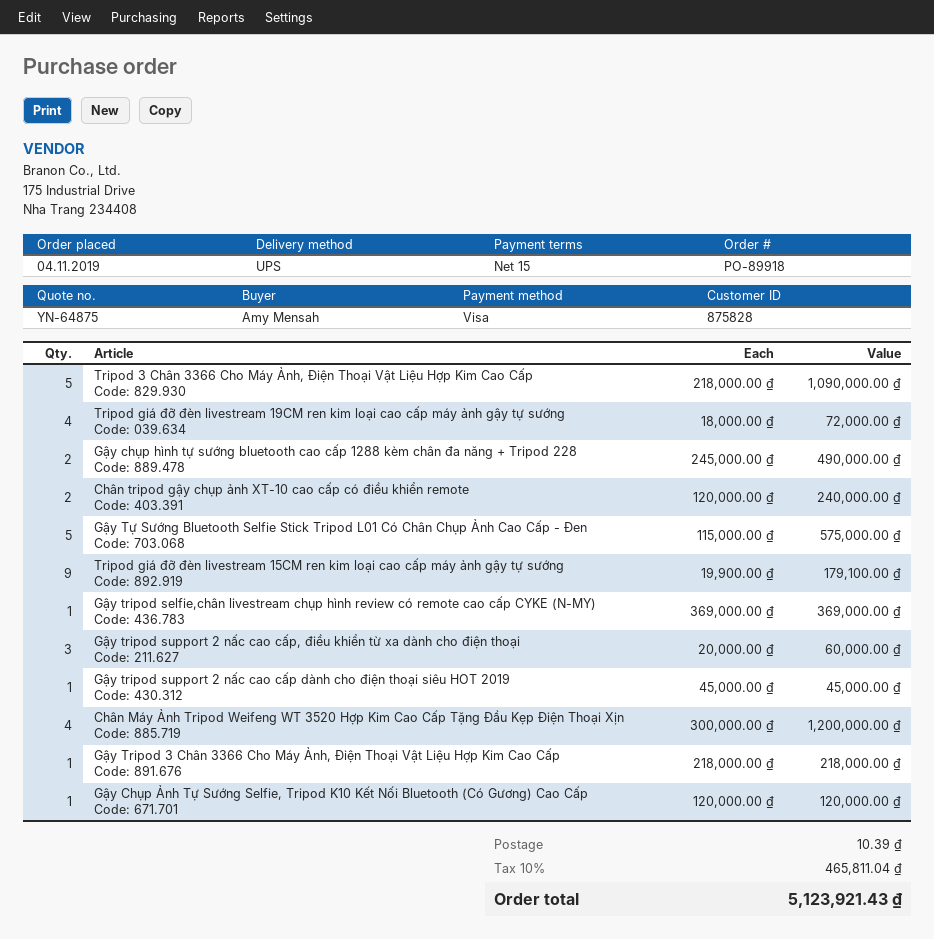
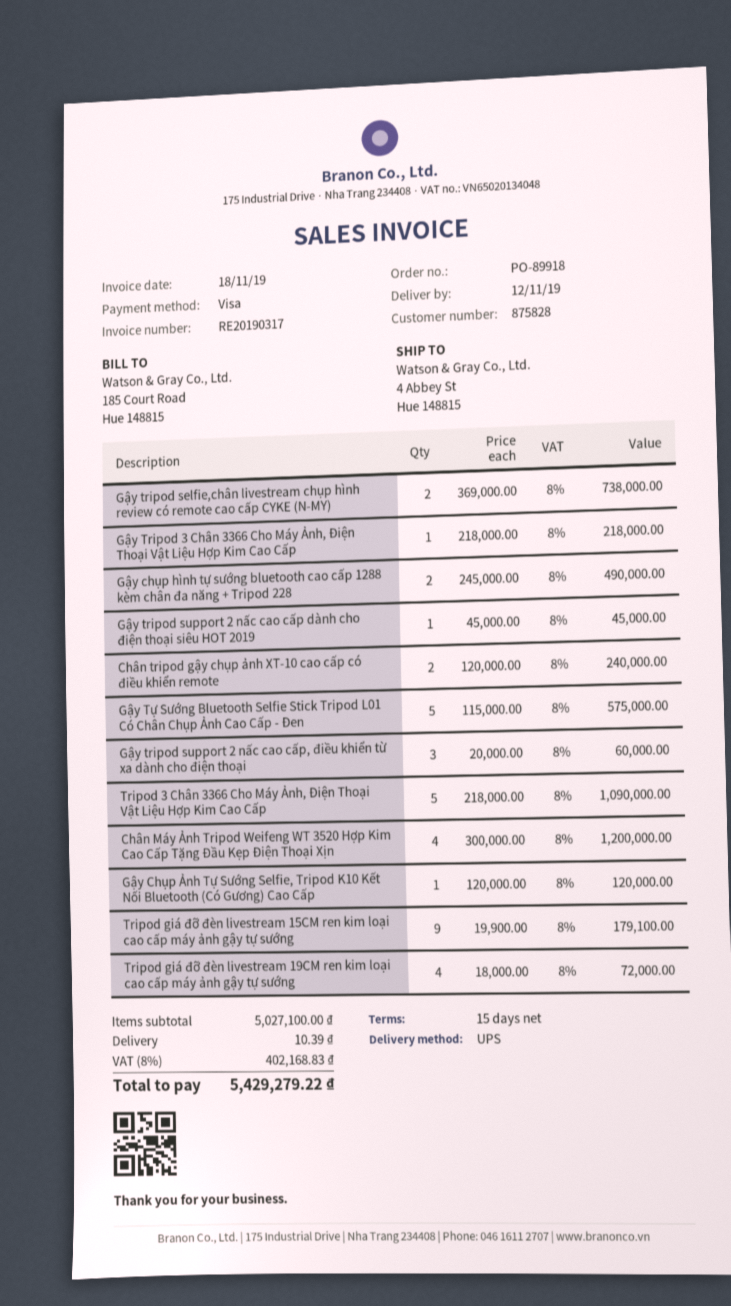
Gậy tripod selfie,chân livestream chụp hình review có remote cao cấp CYKE (N-MY): 1 x 369000.00 = 369000.00 -> 2 x 369000.00 = 738000.00
tax: 10% = 465811.04 -> 8% = 402168.83
total: 5123921.43 -> 5429279.22

